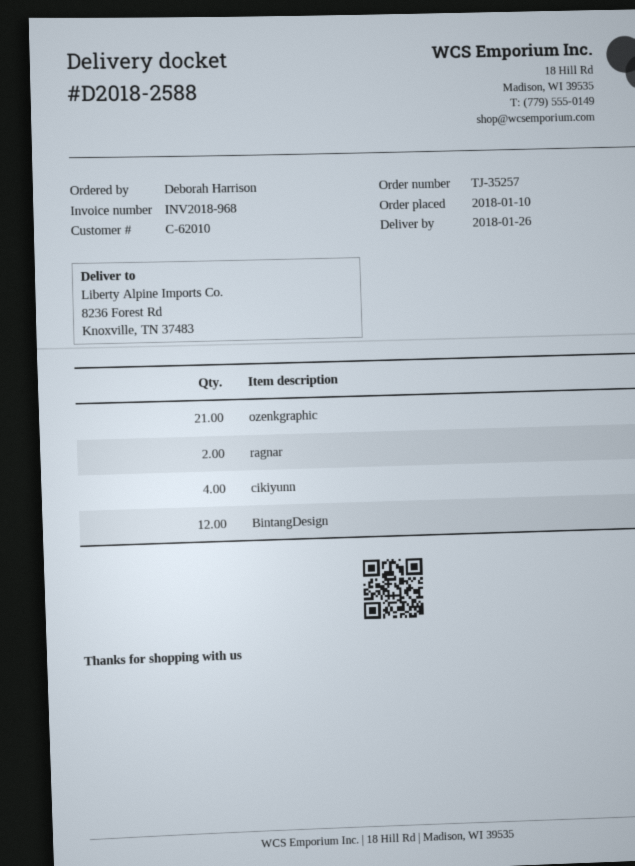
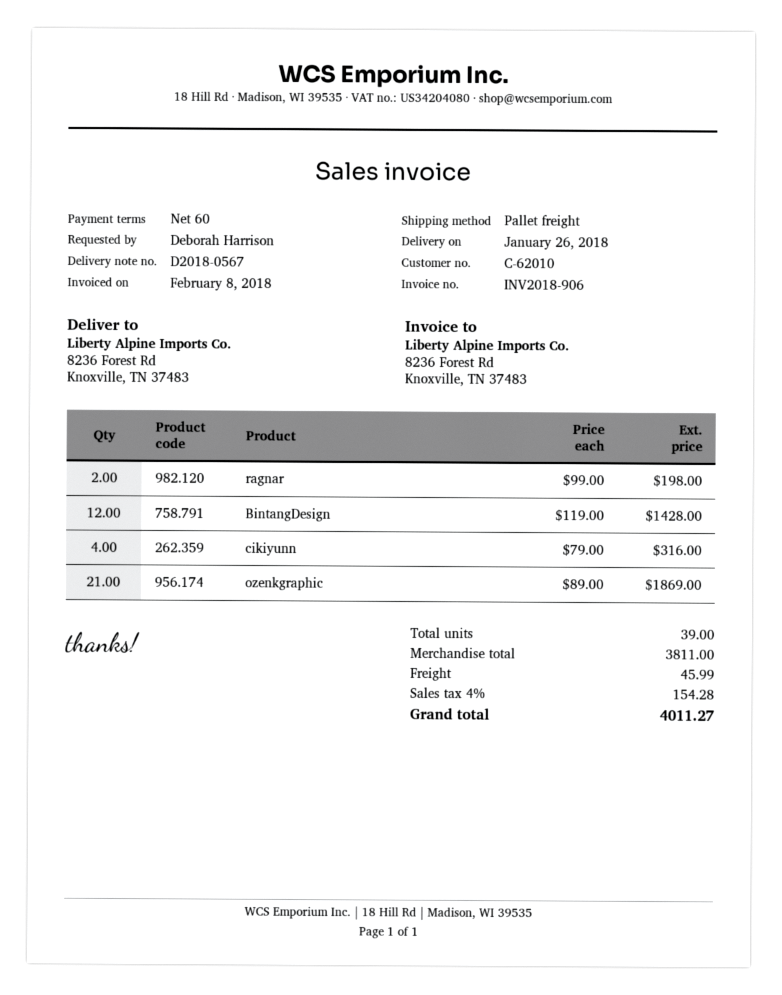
delivery note number: D2018-2588 -> D2018-0567
invoice number: INV2018-968 -> INV2018-906

